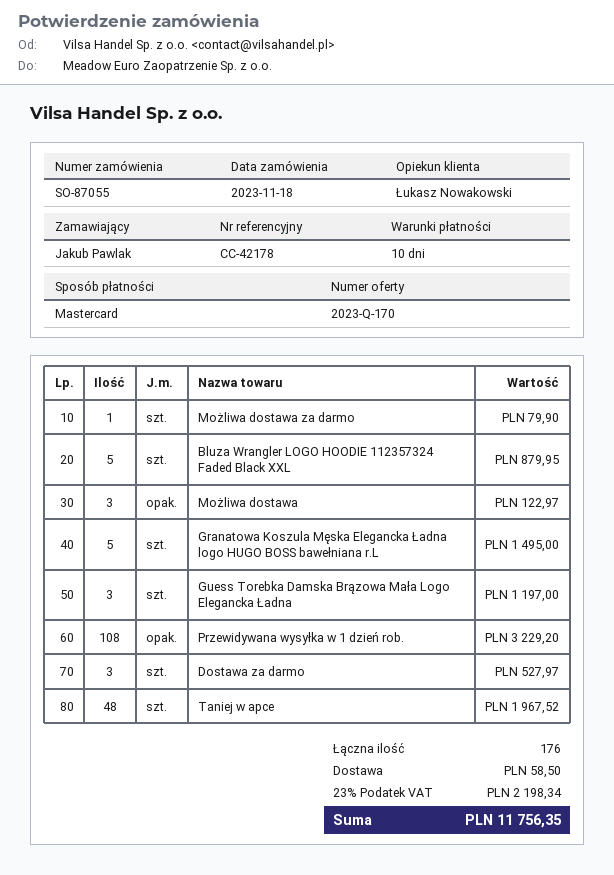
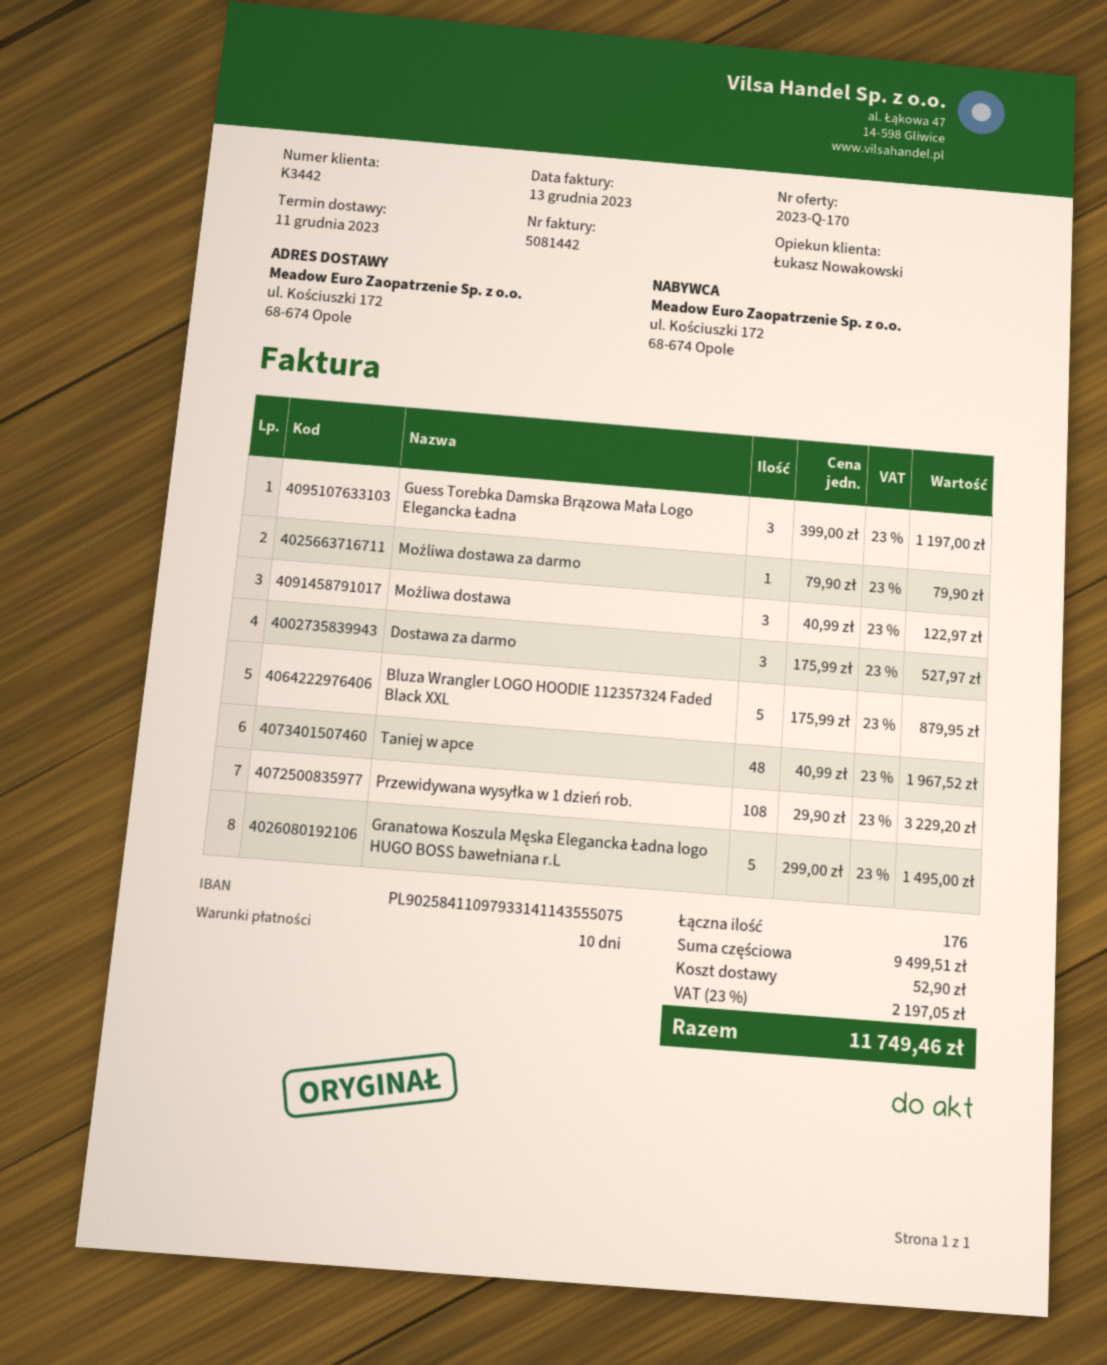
shipping: 58.50 -> 52.90
tax: 23% = 2198.34 -> 23% = 2197.05
total: 11756.35 -> 11749.46

